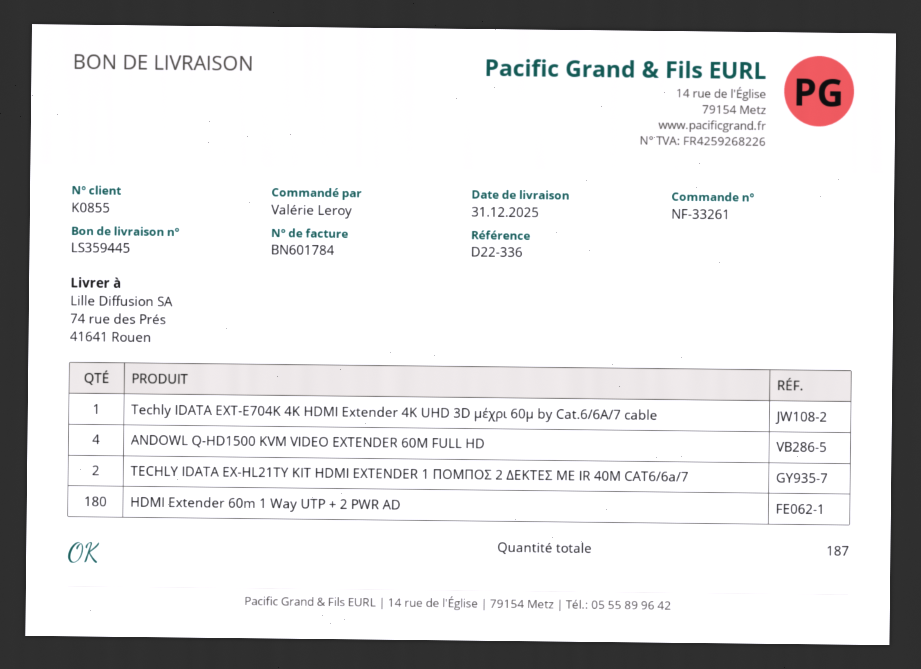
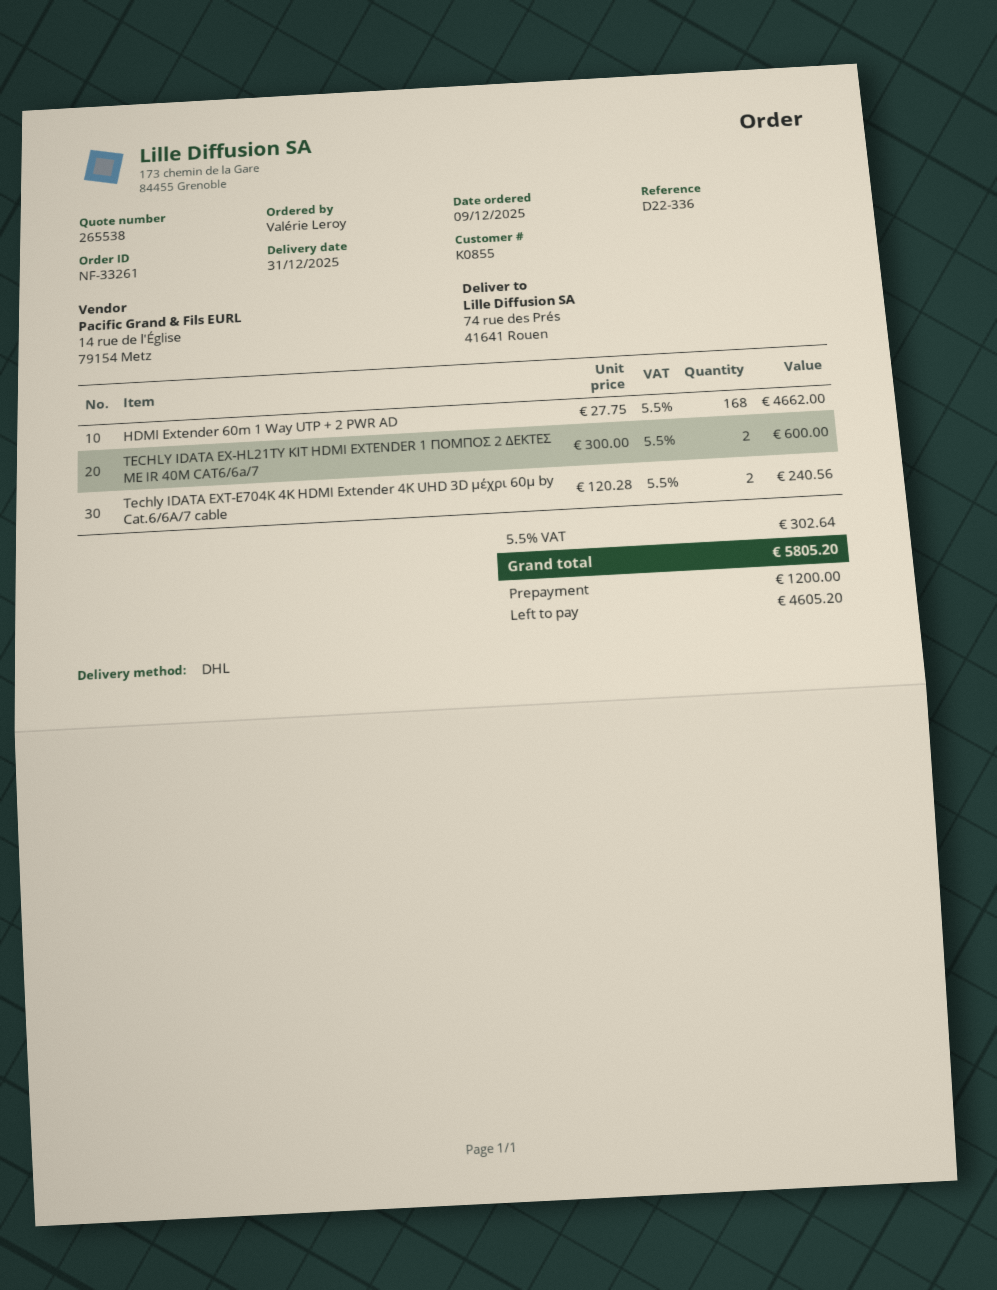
Techly IDATA EXT-E704K 4K HDMI Extender 4K UHD 3D μέχρι 60μ by Cat.6/6A/7 cable: 1 -> 2
ANDOWL Q-HD1500 KVM VIDEO EXTENDER 60M FULL HD: 4 -> none
HDMI Extender 60m 1 Way UTP + 2 PWR AD: 180 -> 168

